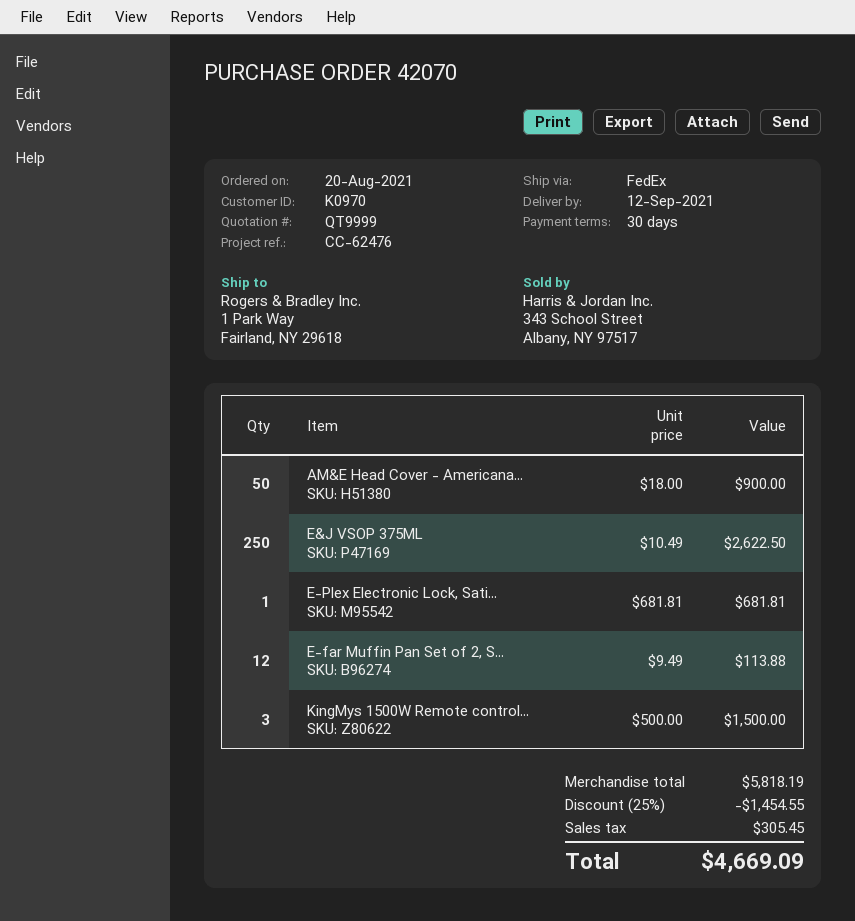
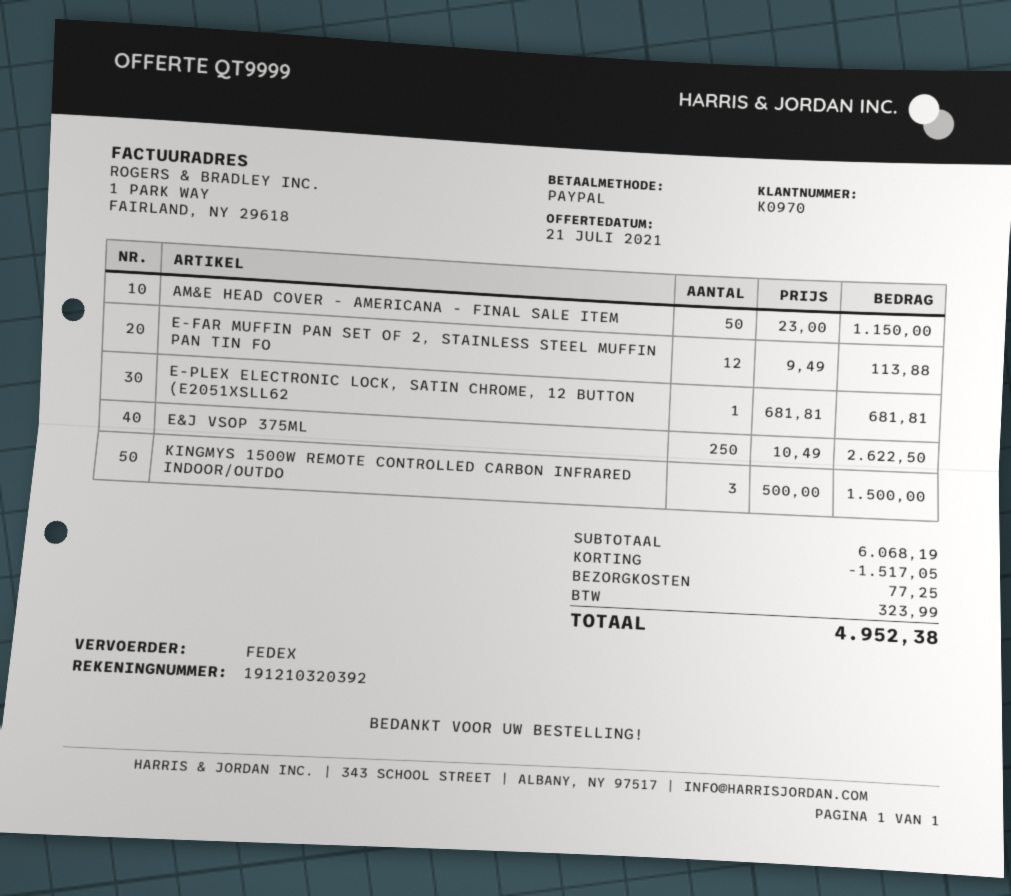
AM&E Head Cover - Americana...: 50 x 18.00 = 900.00 -> 50 x 23.00 = 1150.00
subtotal: 5818.19 -> 6068.19
discount: 1454.55 -> 1517.05
shipping: none -> 77.25
tax: 305.45 -> 323.99
total: 4669.09 -> 4952.38

